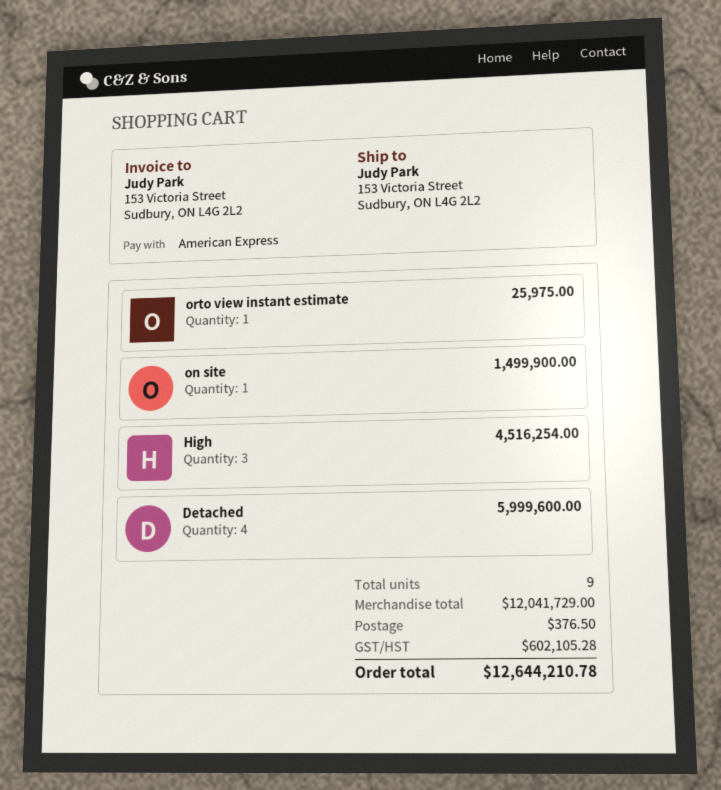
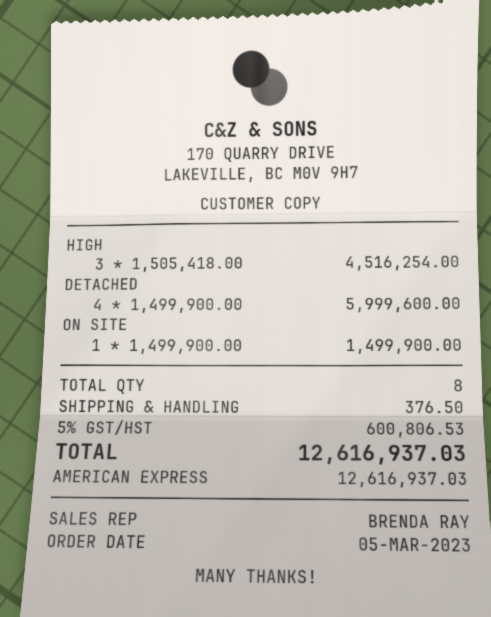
orto view instant estimate: 1 for 25975.00 -> none
total quantity: 9 -> 8
tax: 602105.28 -> 600806.53
total: 12644210.78 -> 12616937.03

